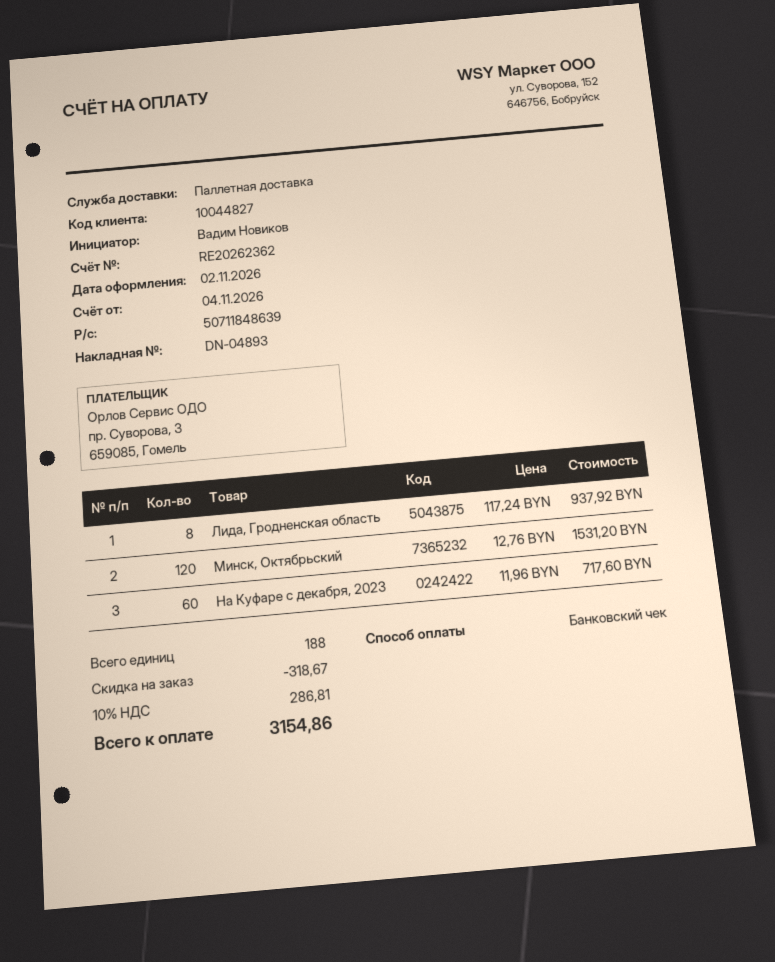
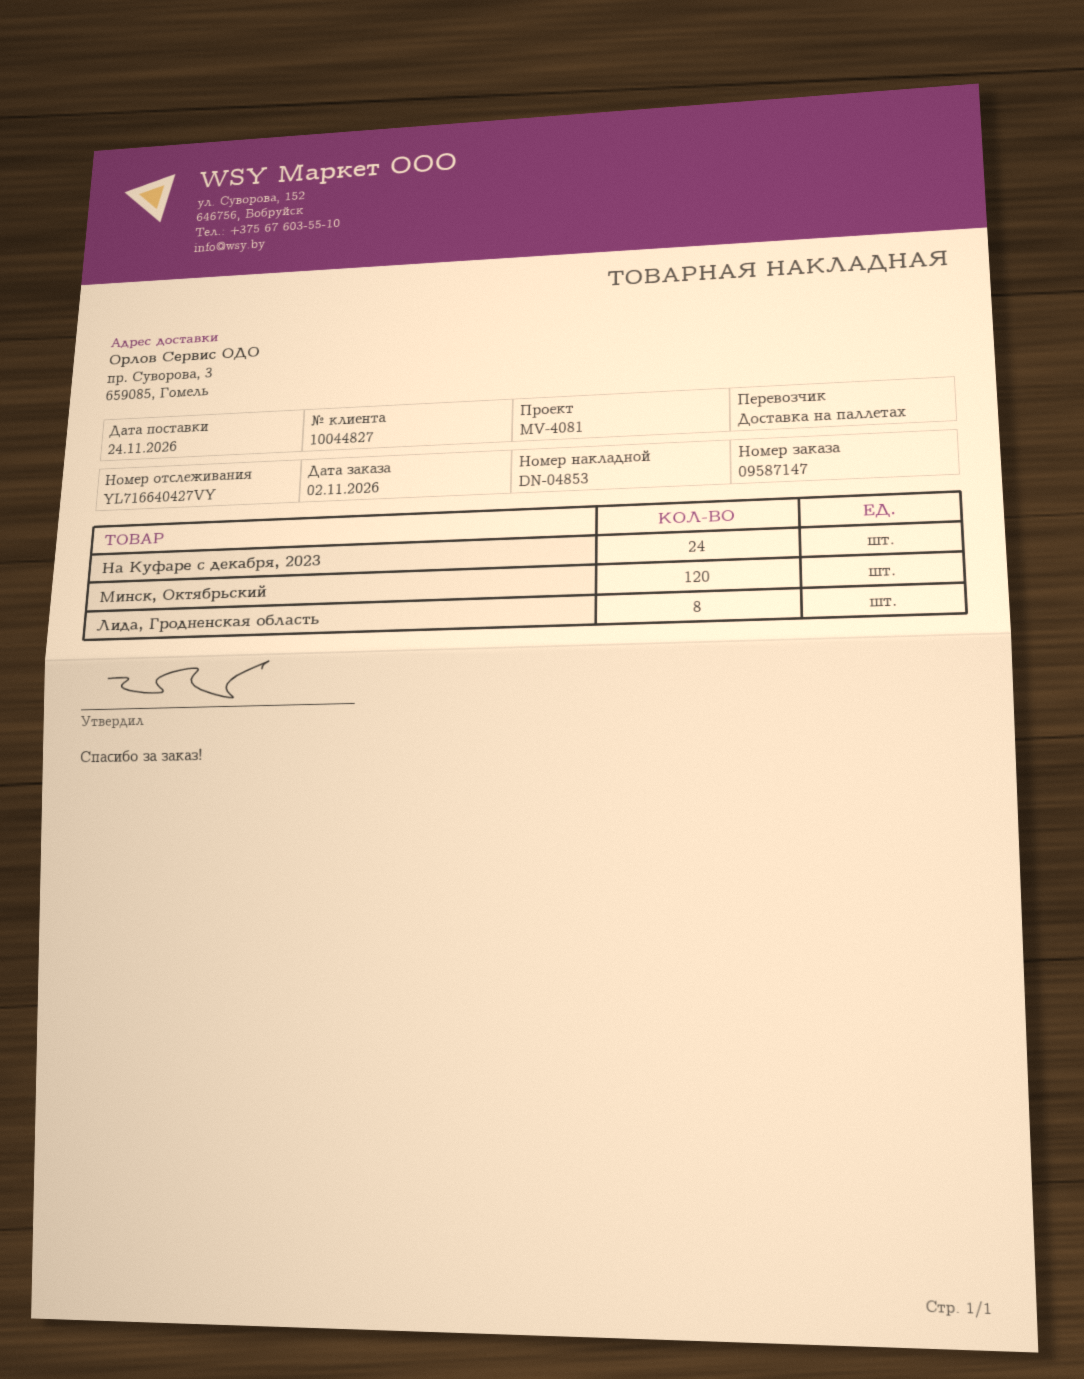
delivery note number: DN-04893 -> DN-04853
На Куфаре с декабря, 2023: 60 -> 24

